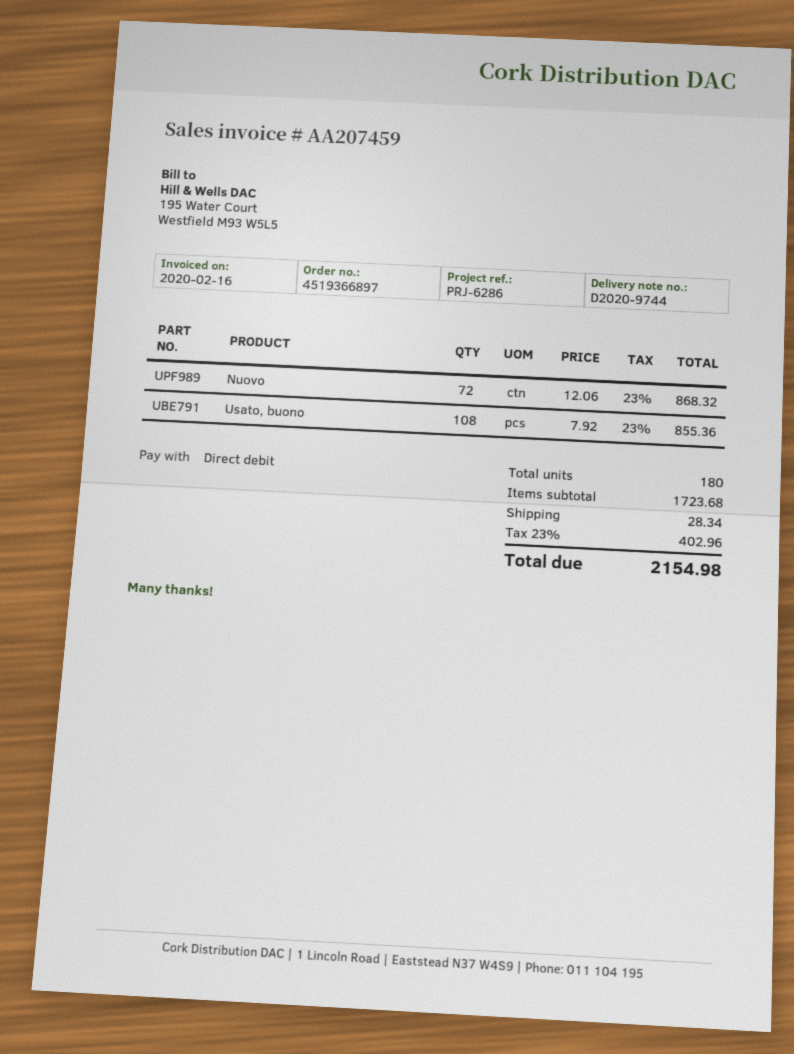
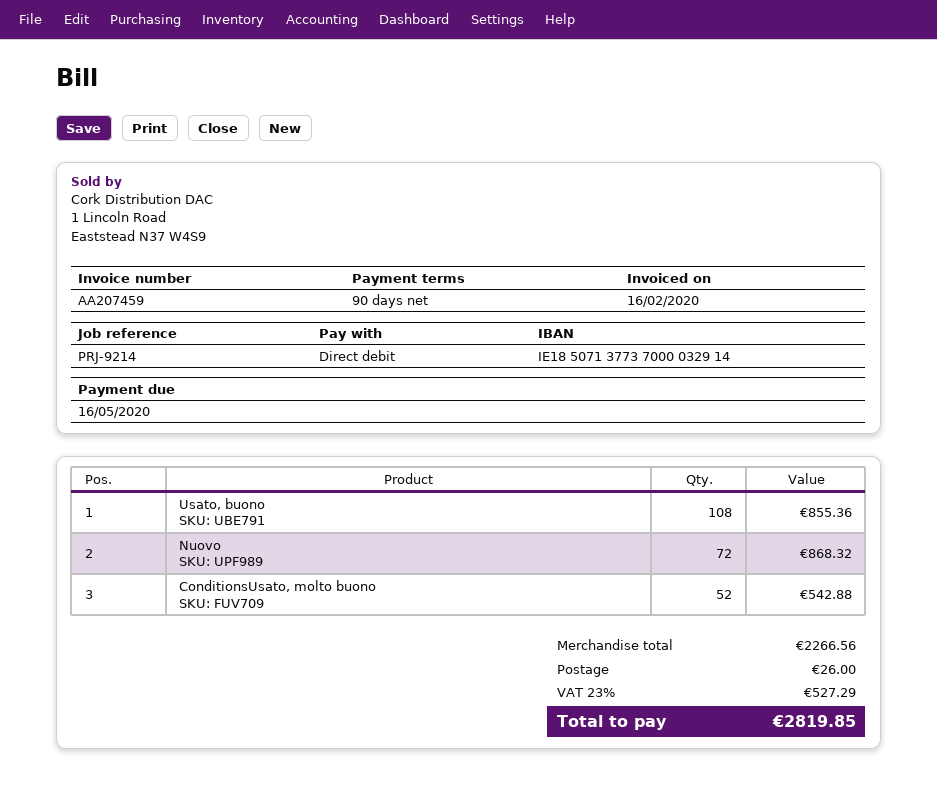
reference: PRJ-6286 -> PRJ-9214
ConditionsUsato, molto buono: none -> 52 for 542.88
subtotal: 1723.68 -> 2266.56
shipping: 28.34 -> 26.00
tax: 23% = 402.96 -> 23% = 527.29
total: 2154.98 -> 2819.85

